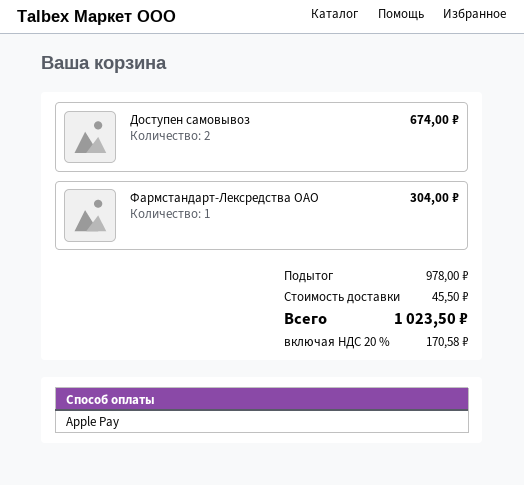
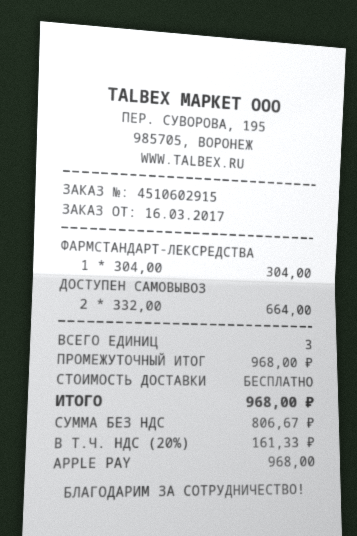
Доступен самовывоз: 2 for 674.00 -> 2 for 664.00
subtotal: 978.00 -> 968.00
shipping: 45.50 -> 0.00
tax: 20% = 170.58 -> 20% = 161.33
total: 1023.50 -> 968.00

